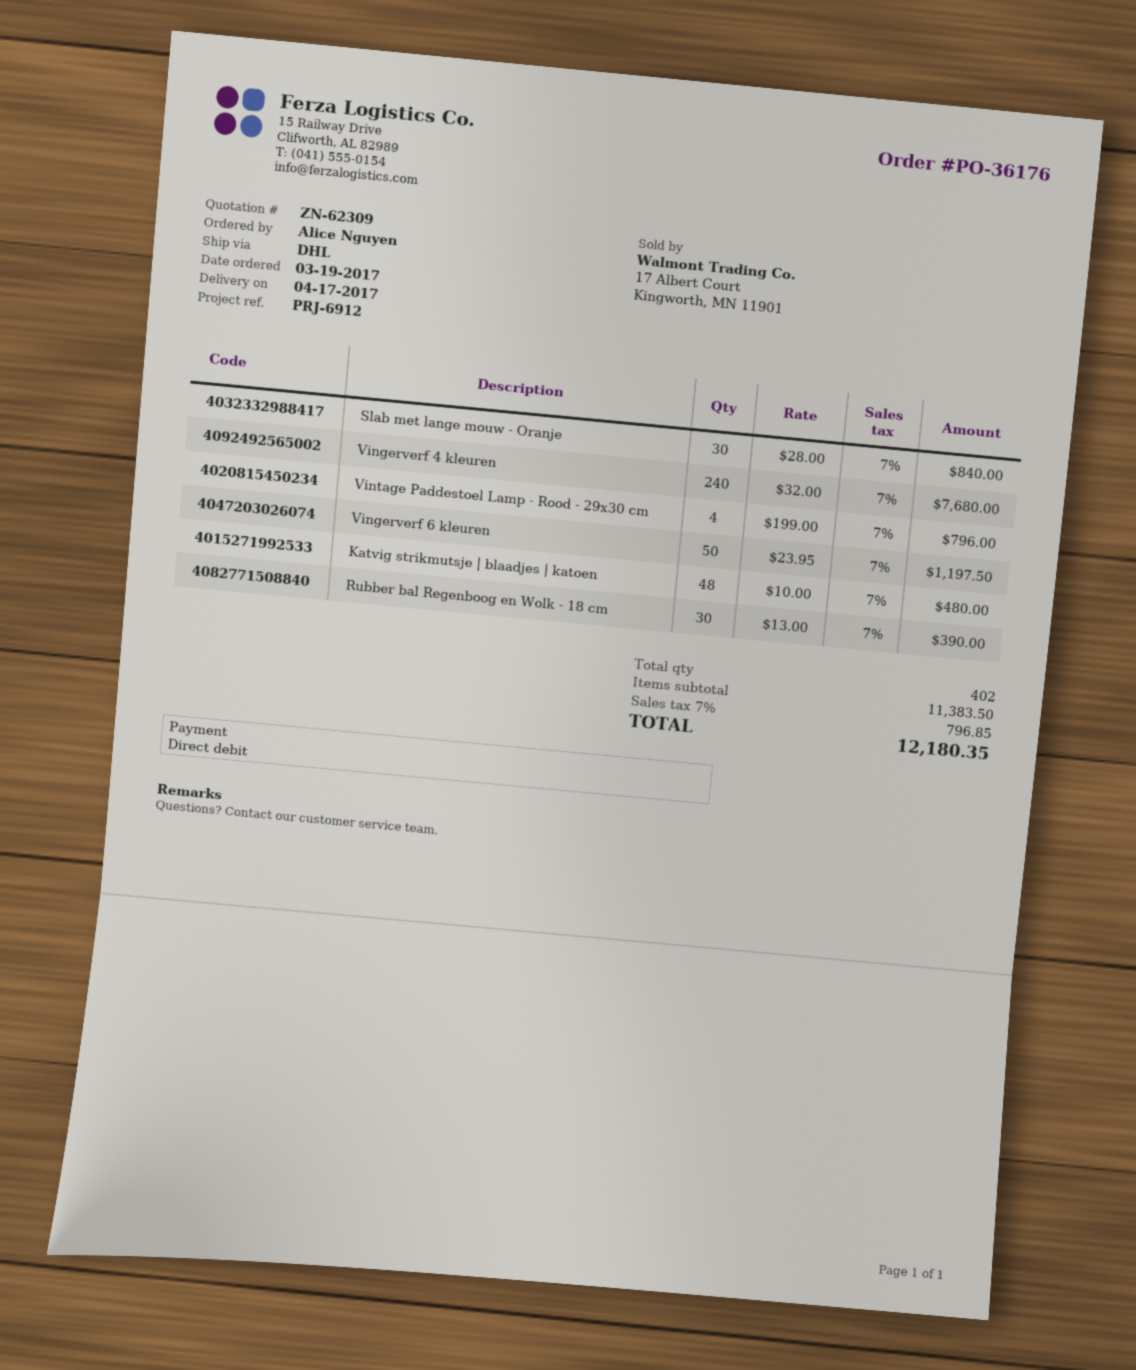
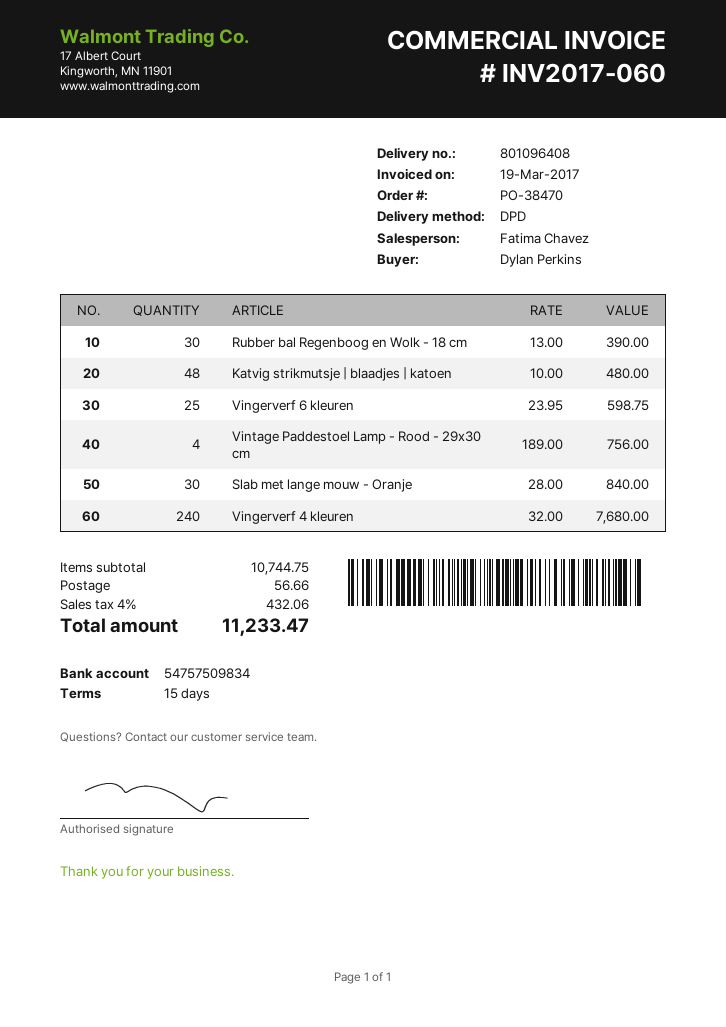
order number: PO-36176 -> PO-38470
ordered by: Alice Nguyen -> Dylan Perkins
shipping method: DHL -> DPD
Vintage Paddestoel Lamp - Rood - 29x30 cm: 4 x 199.00 = 796.00 -> 4 x 189.00 = 756.00
Vingerverf 6 kleuren: 50 x 23.95 = 1197.50 -> 25 x 23.95 = 598.75
subtotal: 11383.50 -> 10744.75
shipping: none -> 56.66
tax: 7% = 796.85 -> 4% = 432.06
total: 12180.35 -> 11233.47

